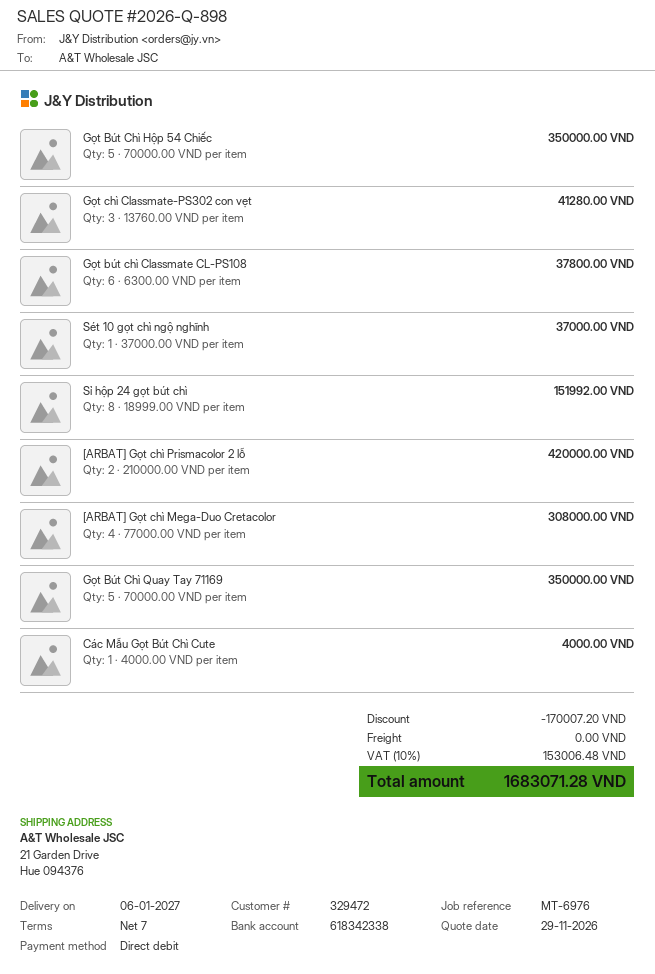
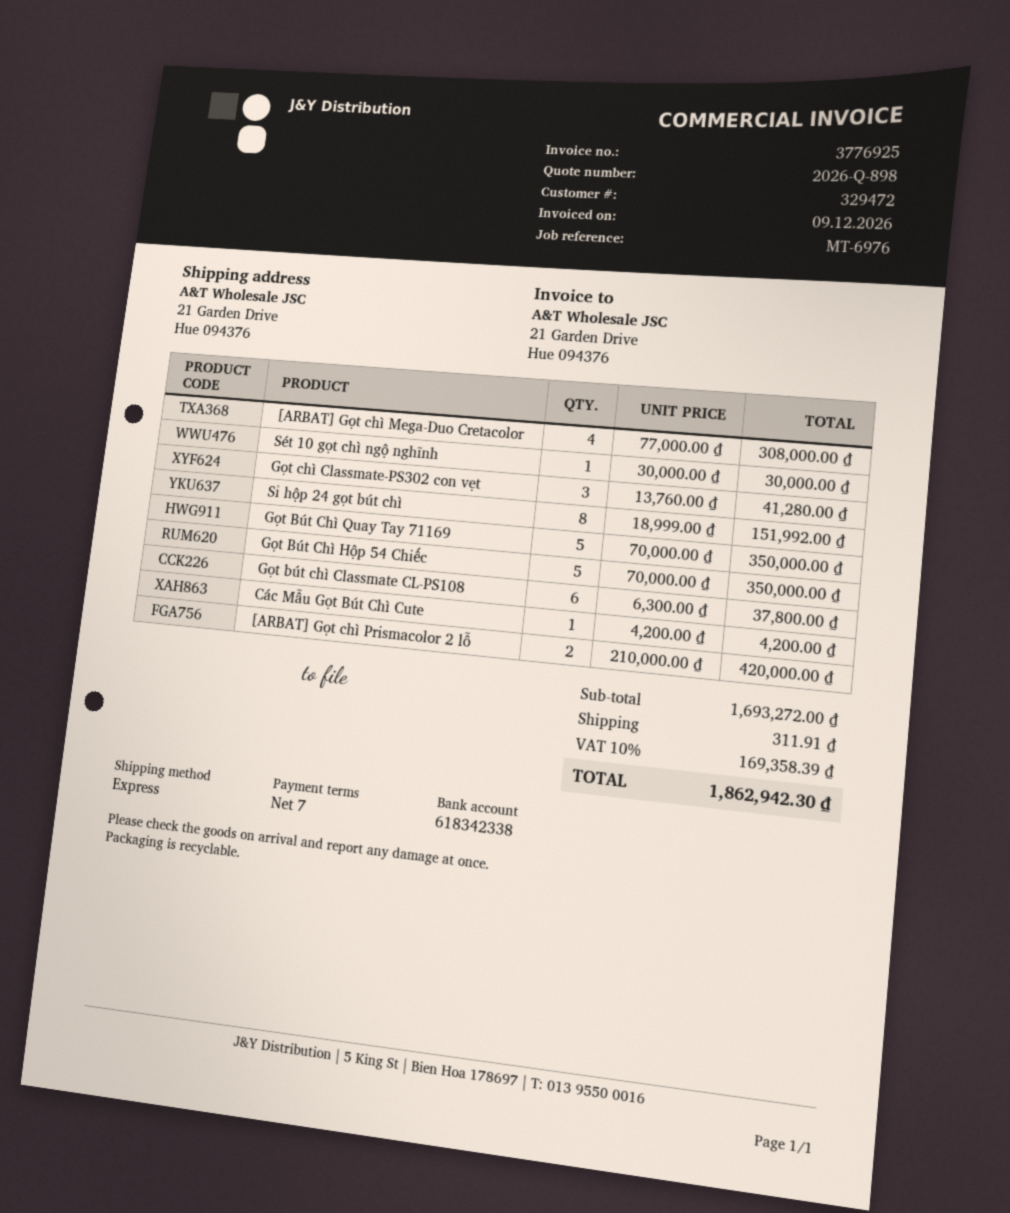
Sét 10 gọt chì ngộ nghĩnh: 1 x 37000.00 = 37000.00 -> 1 x 30000.00 = 30000.00
Các Mẫu Gọt Bút Chì Cute: 1 x 4000.00 = 4000.00 -> 1 x 4200.00 = 4200.00
discount: 170007.20 -> none
shipping: 0.00 -> 311.91
tax: 10% = 153006.48 -> 10% = 169358.39
total: 1683071.28 -> 1862942.30

